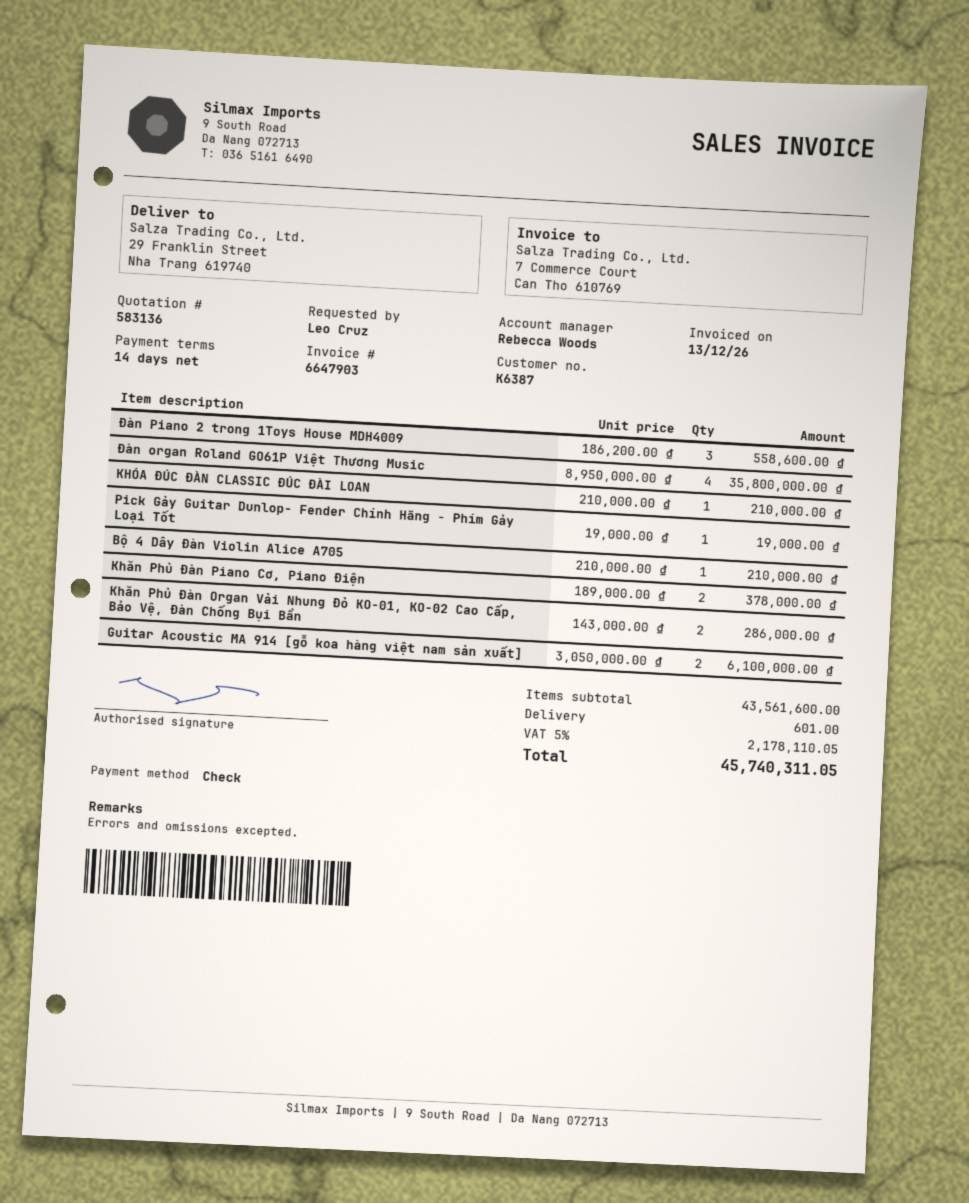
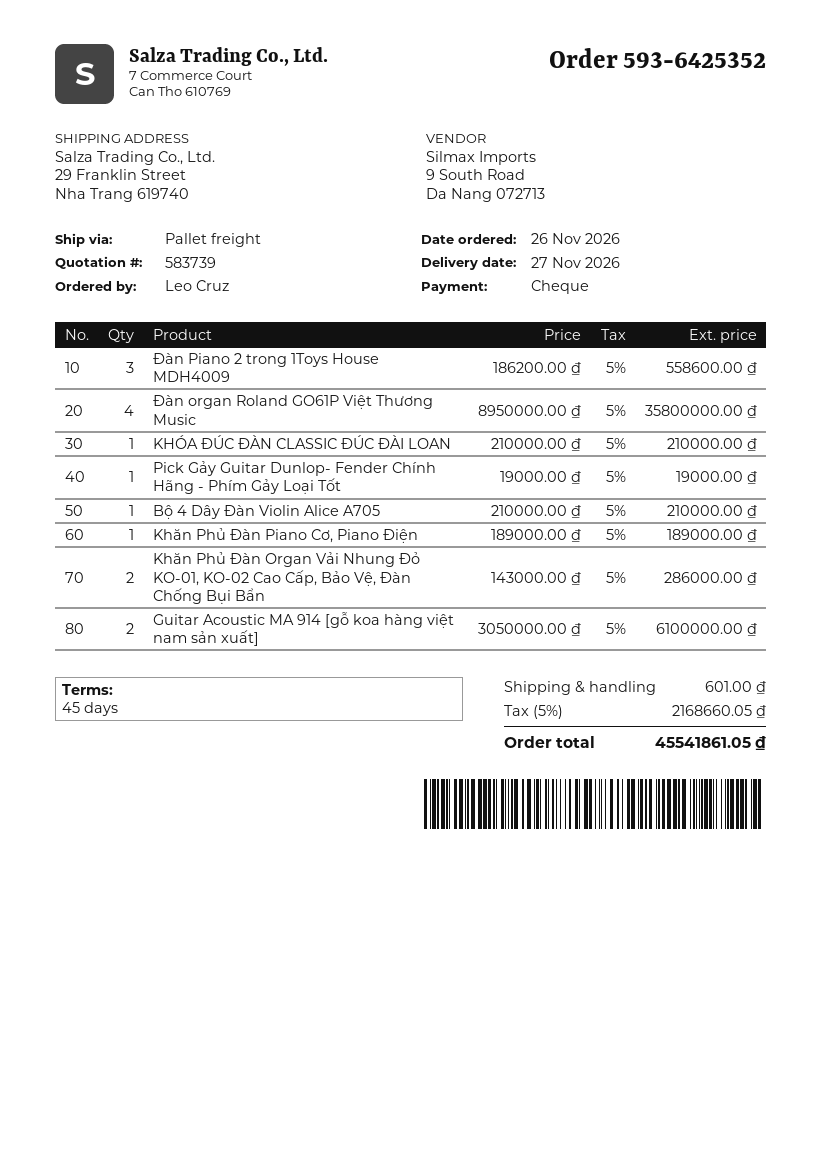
quote number: 583136 -> 583739
payment terms: 14 days -> 45 days
Khăn Phủ Đàn Piano Cơ, Piano Điện: 2 x 189000.00 = 378000.00 -> 1 x 189000.00 = 189000.00
tax: 5% = 2178110.05 -> 5% = 2168660.05
total: 45740311.05 -> 45541861.05

